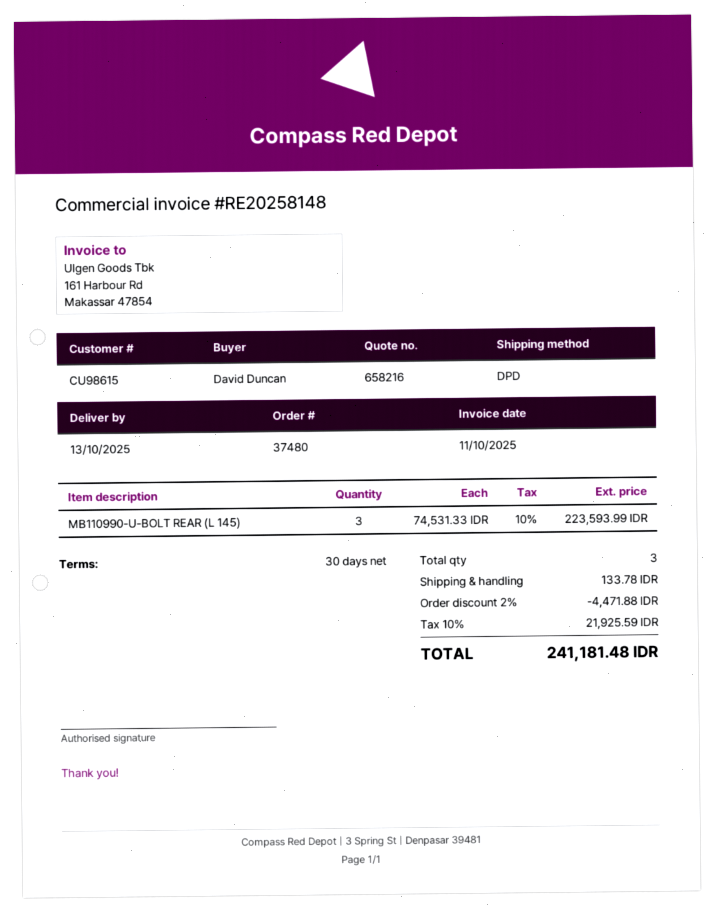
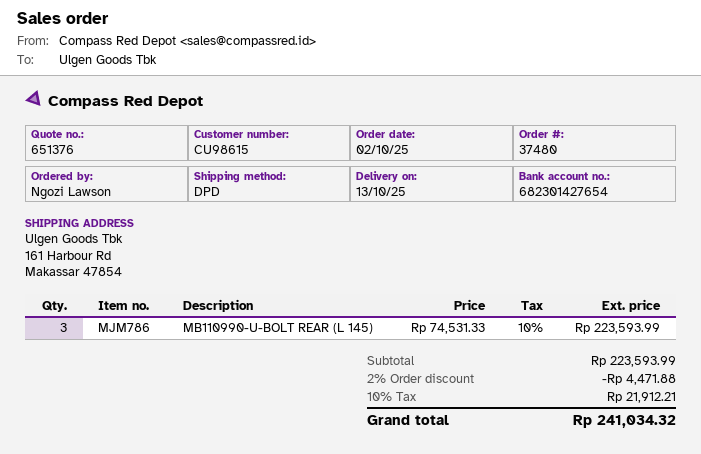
quote number: 658216 -> 651376
ordered by: David Duncan -> Ngozi Lawson
shipping: 133.78 -> none
tax: 10% = 21925.59 -> 10% = 21912.21
total: 241181.48 -> 241034.32

